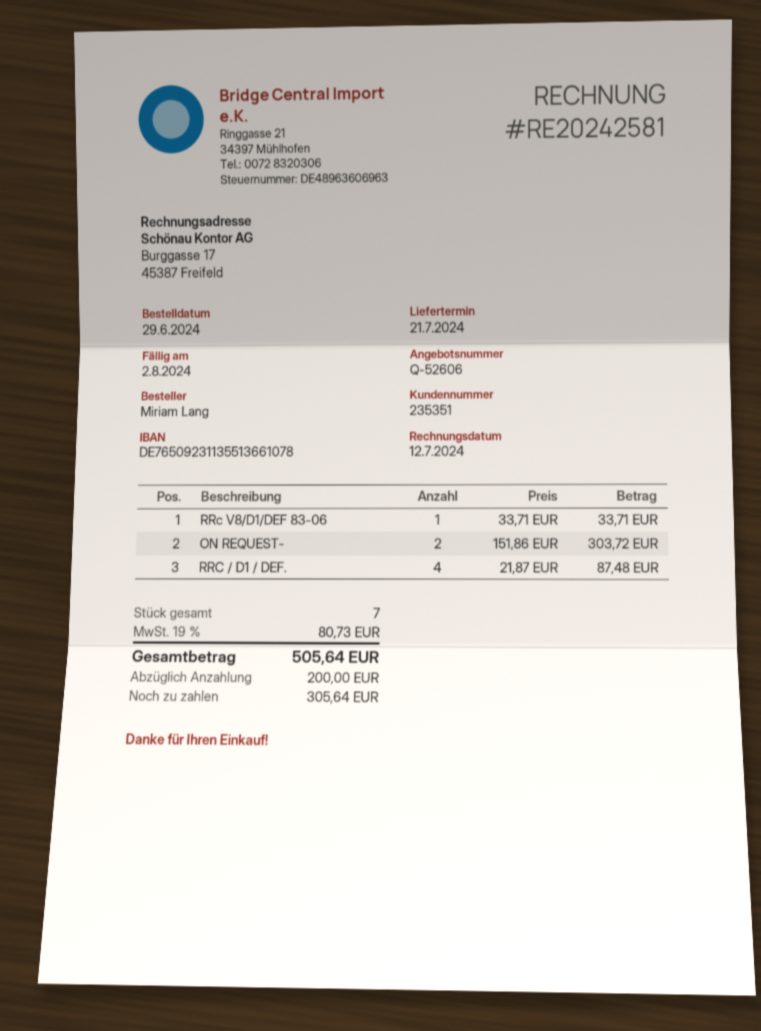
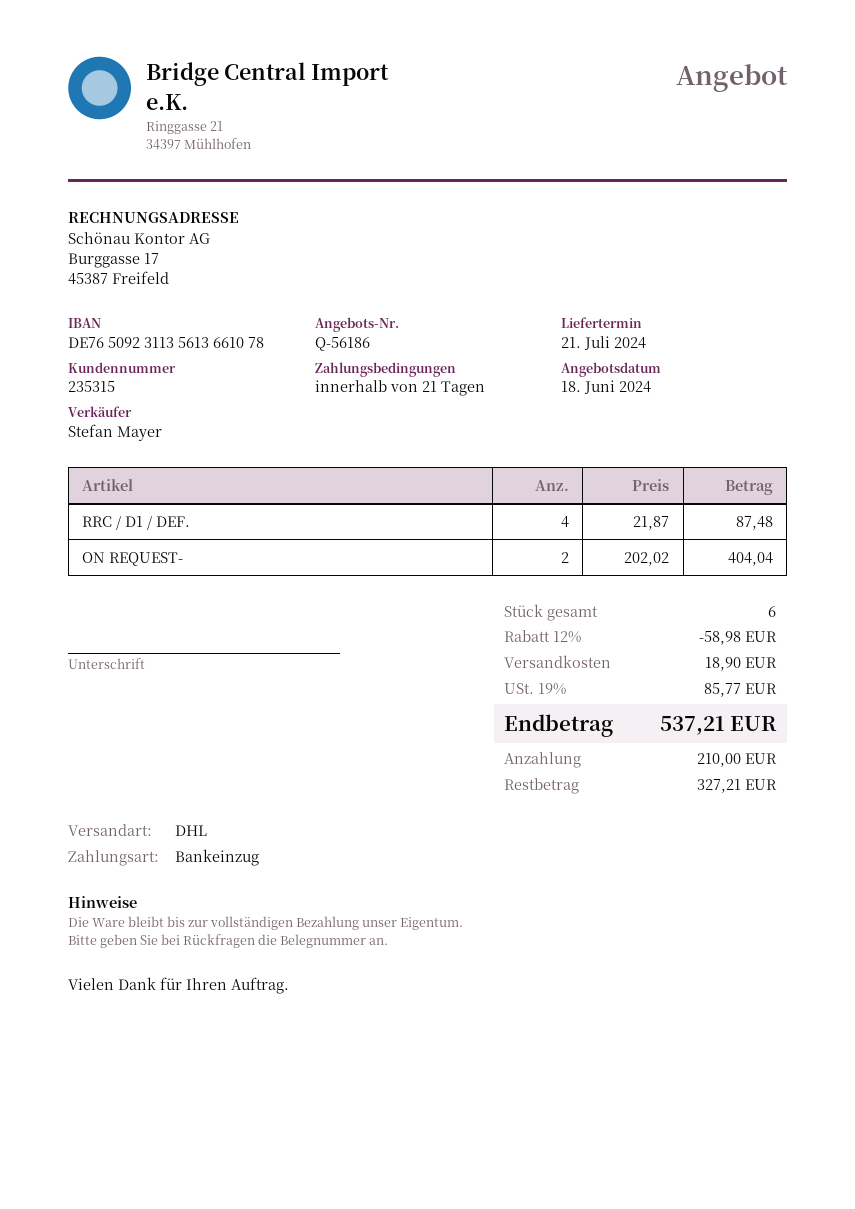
quote number: Q-52606 -> Q-56186
customer number: 235351 -> 235315
bank account: DE76509231135513661078 -> DE76509231135613661078
RRc V8/D1/DEF 83-06: 1 x 33.71 = 33.71 -> none
ON REQUEST-: 2 x 151.86 = 303.72 -> 2 x 202.02 = 404.04
total quantity: 7 -> 6
discount: none -> 12% = 58.98
shipping: none -> 18.90
tax: 19% = 80.73 -> 19% = 85.77
total: 505.64 -> 537.21
deposit: 200.00 -> 210.00
balance: 305.64 -> 327.21

